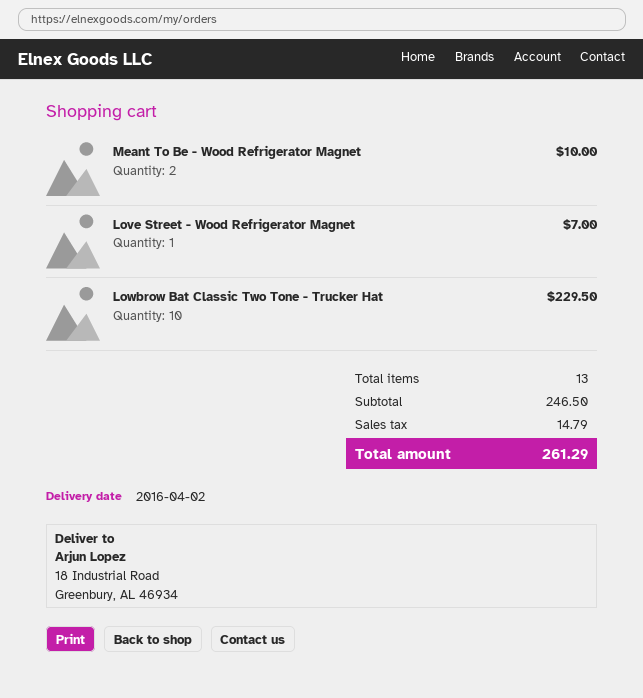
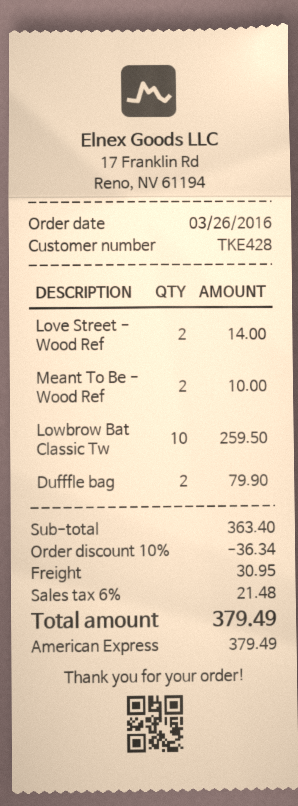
Love Street - Wood Refrigerator Magnet: 1 for 7.00 -> 2 for 14.00
Lowbrow Bat Classic Two Tone - Trucker Hat: 10 for 229.50 -> 10 for 259.50
Dufffle bag: none -> 2 for 79.90
subtotal: 246.50 -> 363.40
discount: none -> 10% = 36.34
shipping: none -> 30.95
tax: 14.79 -> 21.48
total: 261.29 -> 379.49

